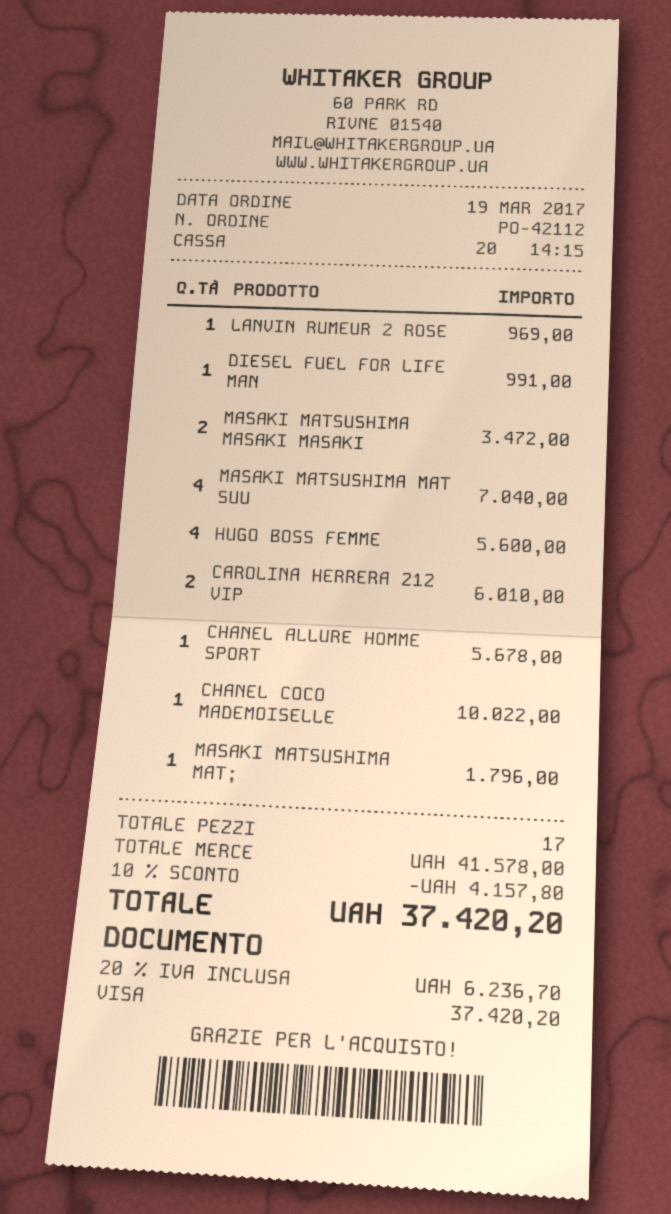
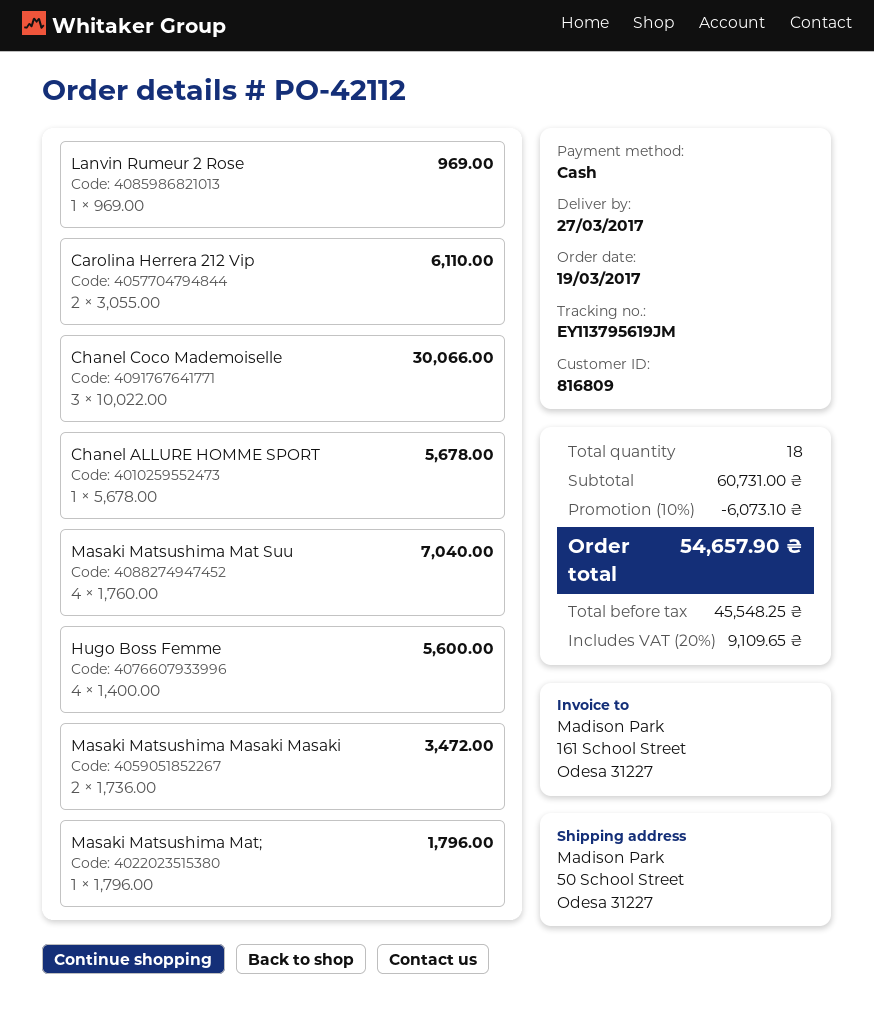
payment method: Visa -> cash
DIESEL FUEL FOR LIFE MAN: 1 for 991.00 -> none
CAROLINA HERRERA 212 VIP: 2 for 6010.00 -> 2 for 6110.00
CHANEL COCO MADEMOISELLE: 1 for 10022.00 -> 3 for 30066.00
total quantity: 17 -> 18
subtotal: 41578.00 -> 60731.00
discount: 10% = 4157.80 -> 10% = 6073.10
tax: 20% = 6236.70 -> 20% = 9109.65
total: 37420.20 -> 54657.90

